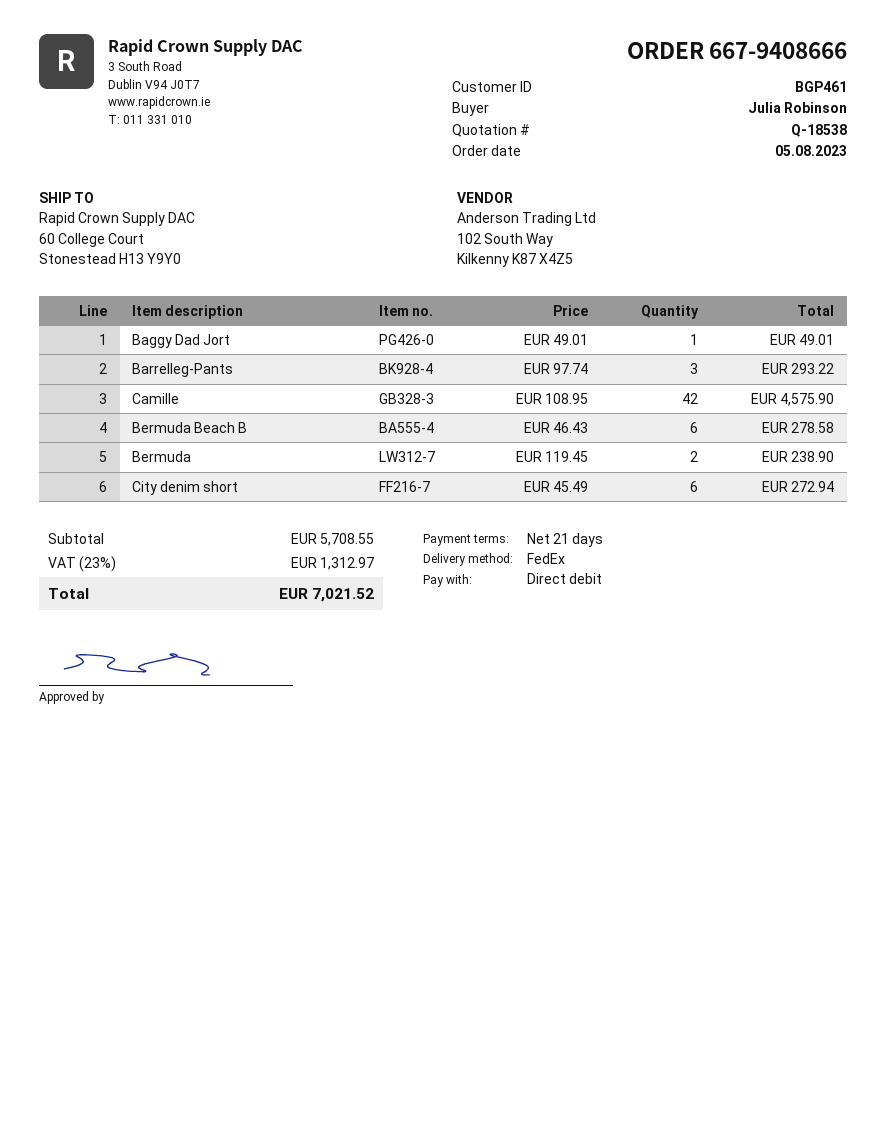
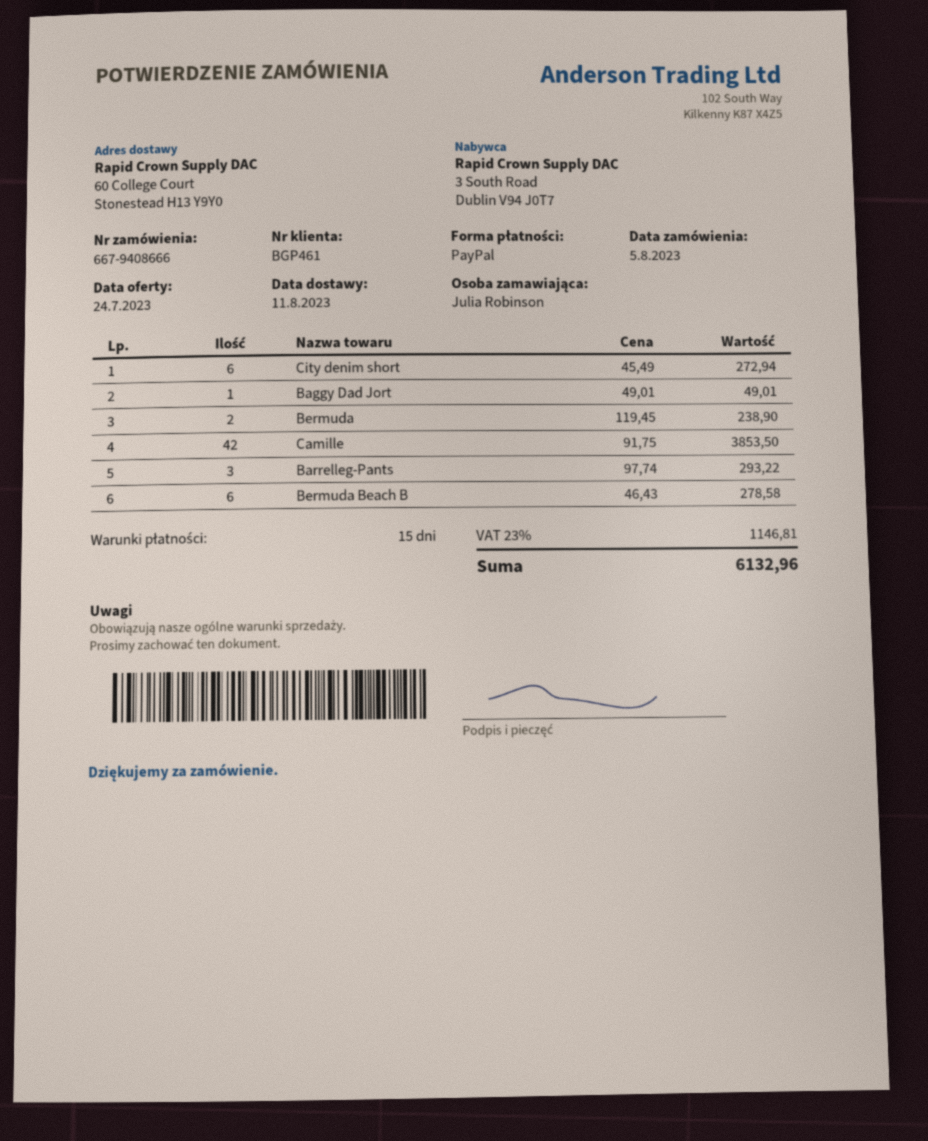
payment terms: 21 days -> 15 days
payment method: direct debit -> PayPal
Camille: 42 x 108.95 = 4575.90 -> 42 x 91.75 = 3853.50
tax: 23% = 1312.97 -> 23% = 1146.81
total: 7021.52 -> 6132.96

